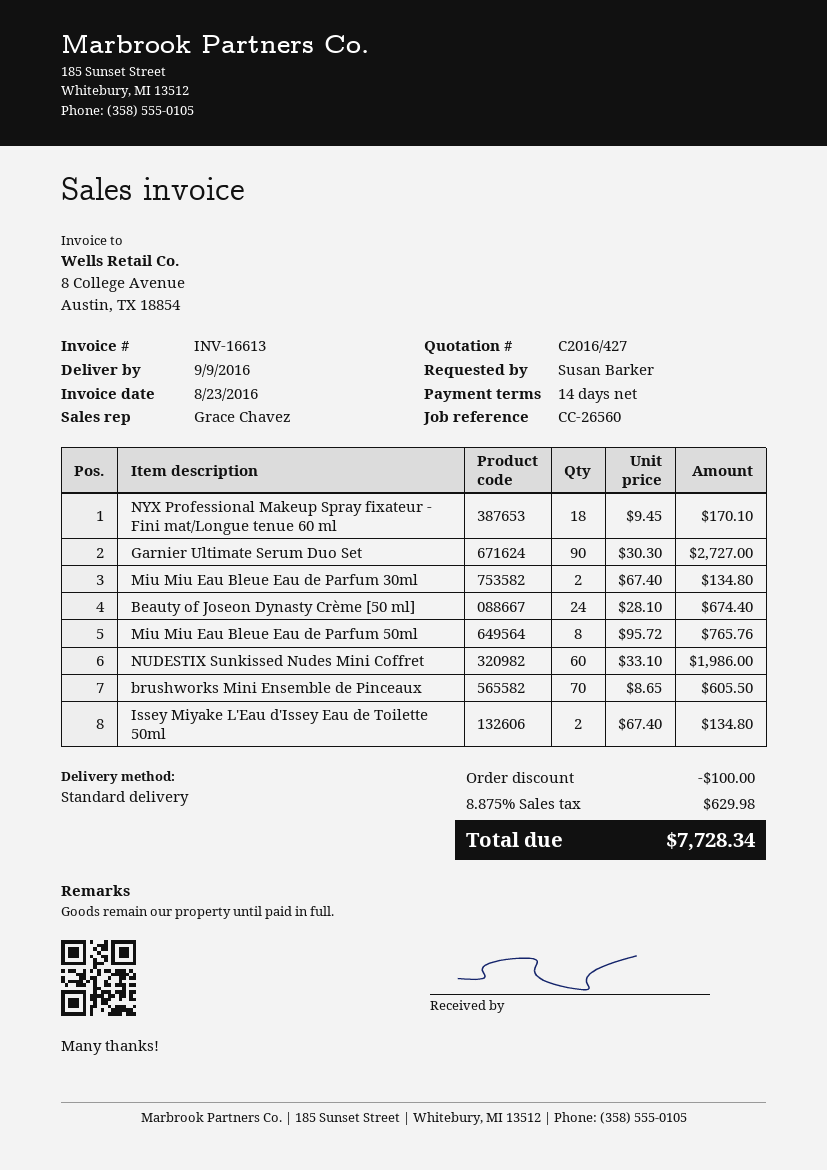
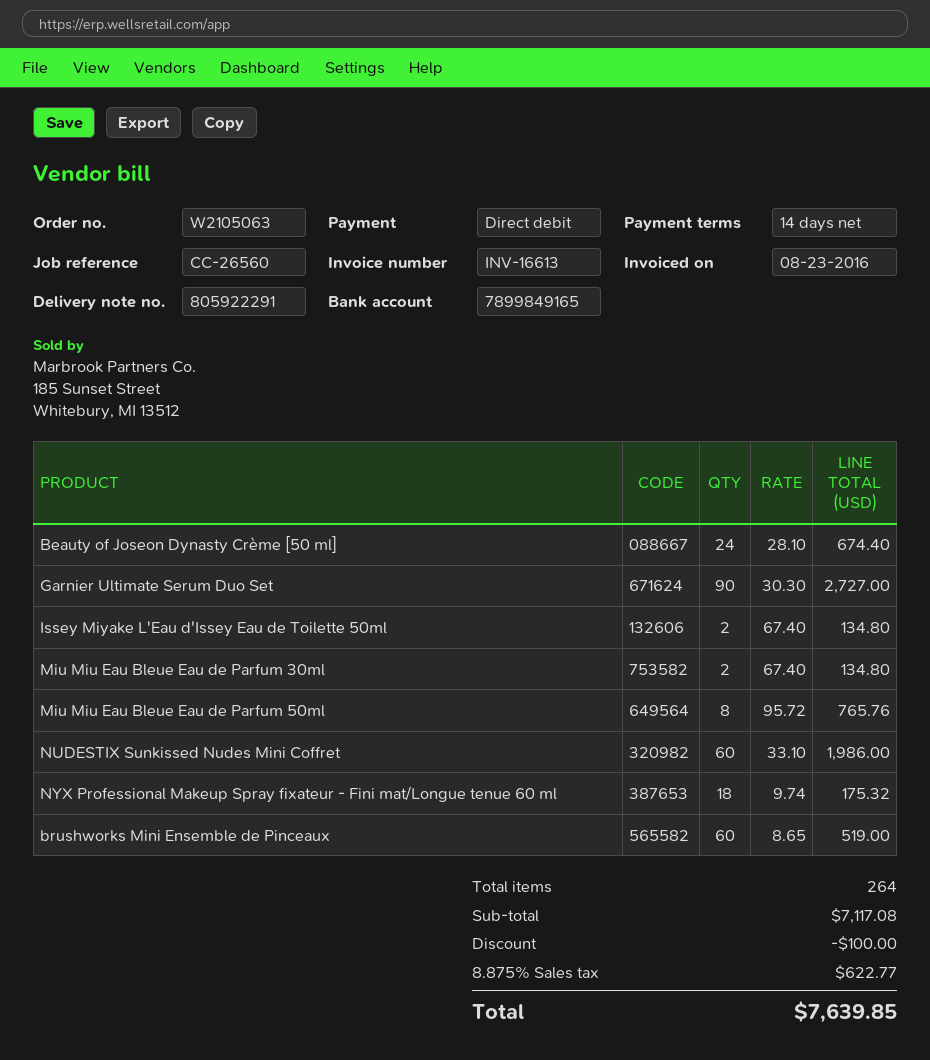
NYX Professional Makeup Spray fixateur - Fini mat/Longue tenue 60 ml: 18 x 9.45 = 170.10 -> 18 x 9.74 = 175.32
brushworks Mini Ensemble de Pinceaux: 70 x 8.65 = 605.50 -> 60 x 8.65 = 519.00
tax: 8.875% = 629.98 -> 8.875% = 622.77
total: 7728.34 -> 7639.85

